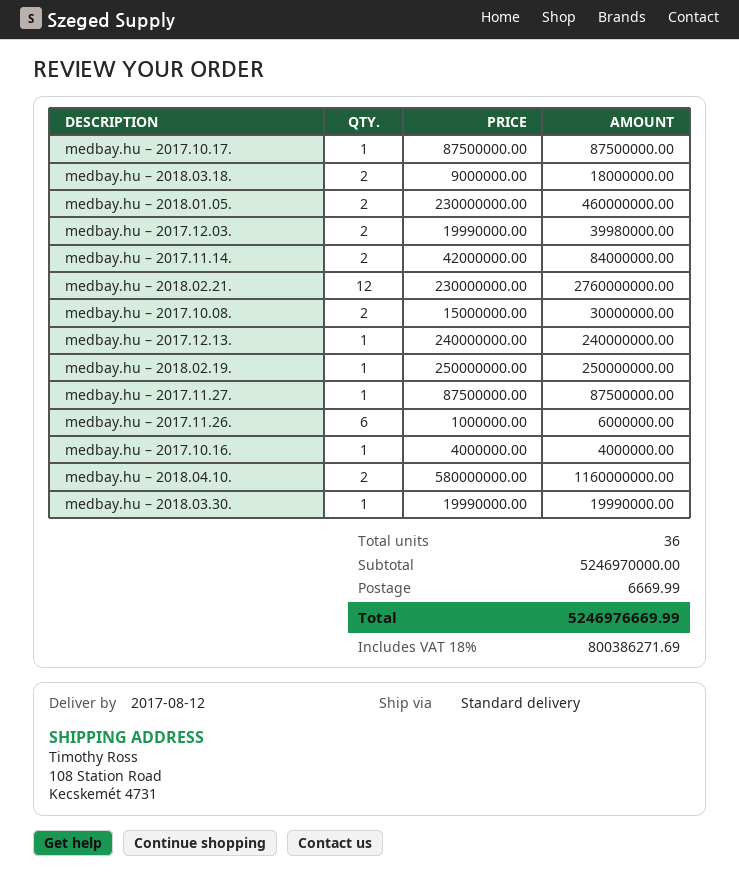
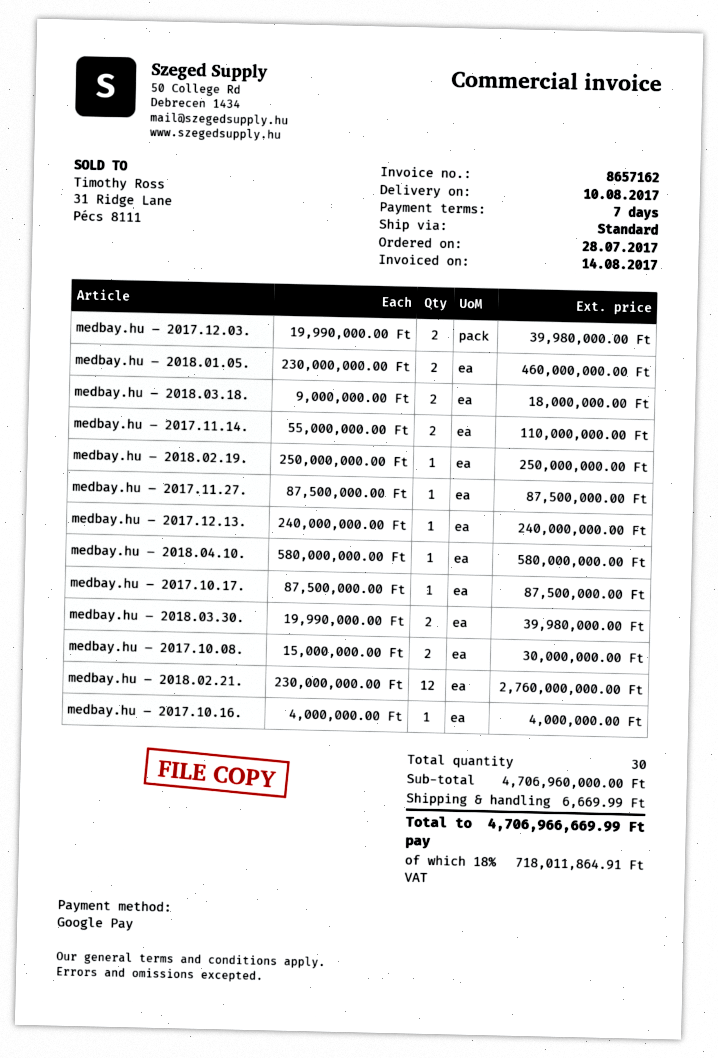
delivery date: 2017-08-12 -> 2017-08-10
medbay.hu – 2017.11.14.: 2 x 42000000.00 = 84000000.00 -> 2 x 55000000.00 = 110000000.00
medbay.hu – 2017.11.26.: 6 x 1000000.00 = 6000000.00 -> none
medbay.hu – 2018.04.10.: 2 x 580000000.00 = 1160000000.00 -> 1 x 580000000.00 = 580000000.00
medbay.hu – 2018.03.30.: 1 x 19990000.00 = 19990000.00 -> 2 x 19990000.00 = 39980000.00
total quantity: 36 -> 30
subtotal: 5246970000.00 -> 4706960000.00
tax: 18% = 800386271.69 -> 18% = 718011864.91
total: 5246976669.99 -> 4706966669.99

